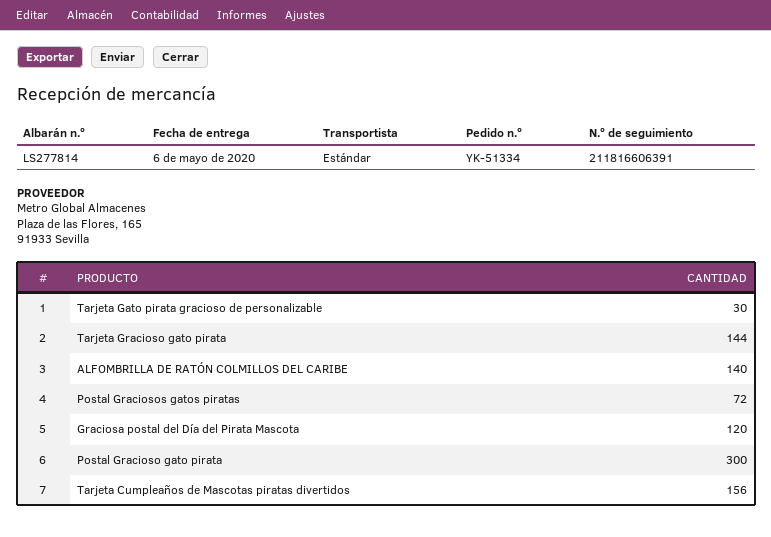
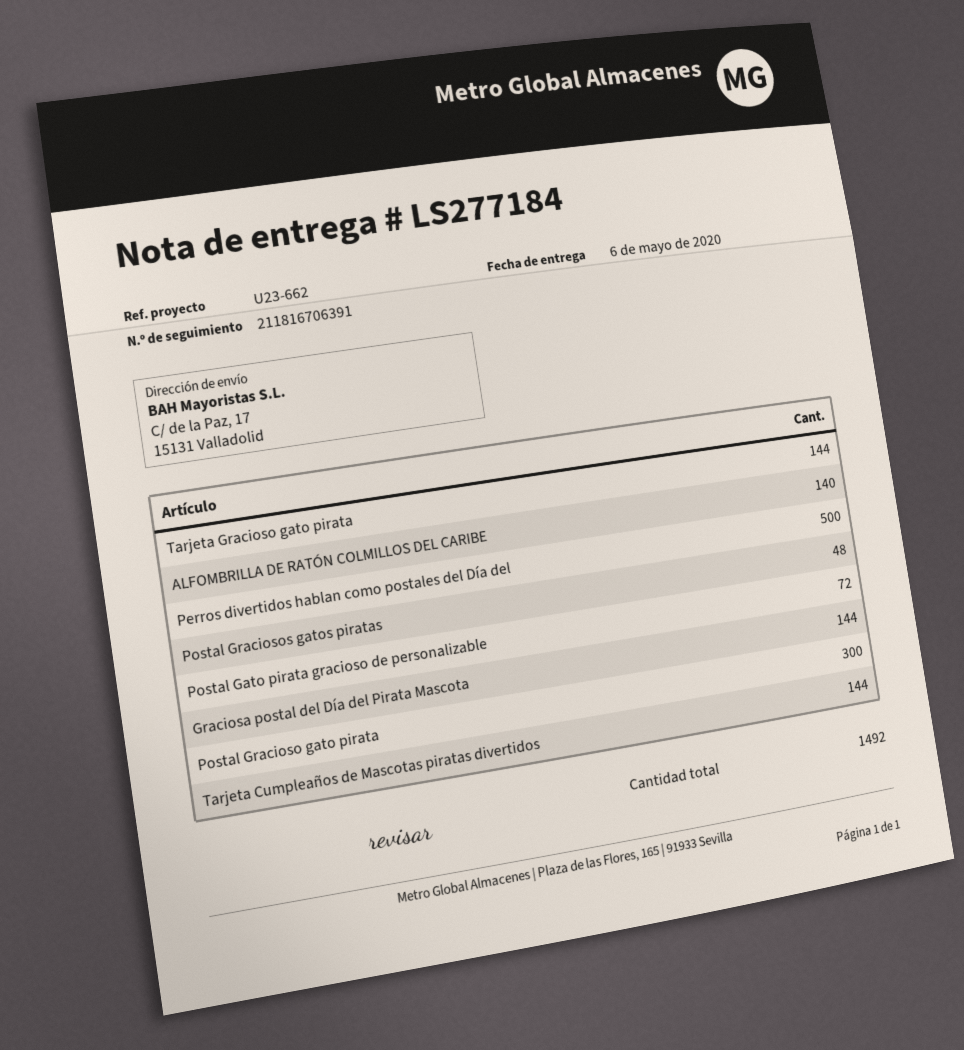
delivery note number: LS277814 -> LS277184
tracking number: 211816606391 -> 211816706391
Tarjeta Gato pirata gracioso de personalizable: 30 -> none
Postal Graciosos gatos piratas: 72 -> 48
Graciosa postal del Día del Pirata Mascota: 120 -> 144
Tarjeta Cumpleaños de Mascotas piratas divertidos: 156 -> 144
Perros divertidos hablan como postales del Día del: none -> 500
Postal Gato pirata gracioso de personalizable: none -> 72

